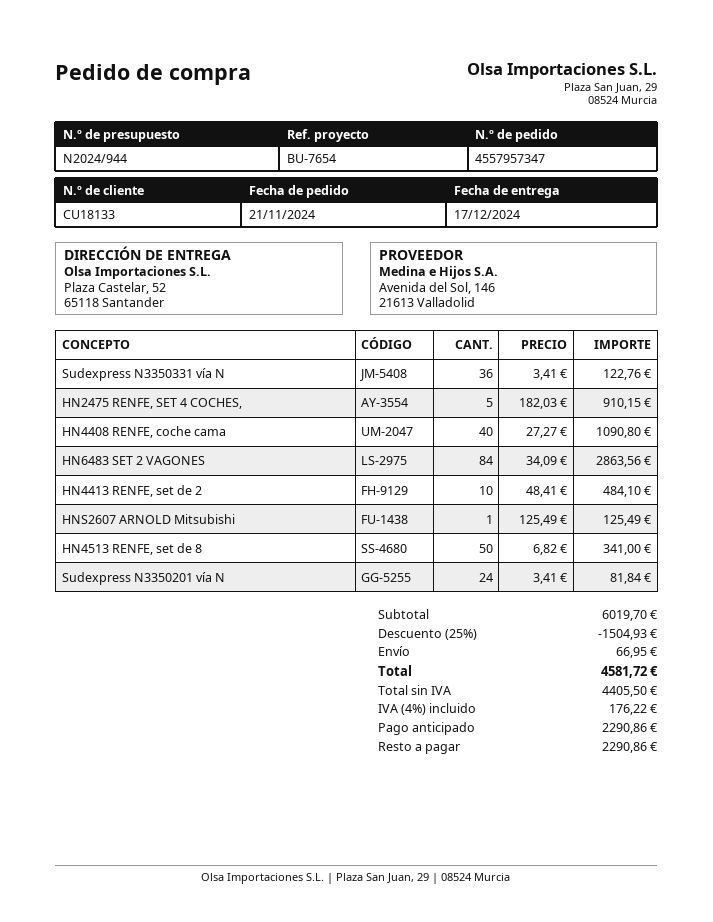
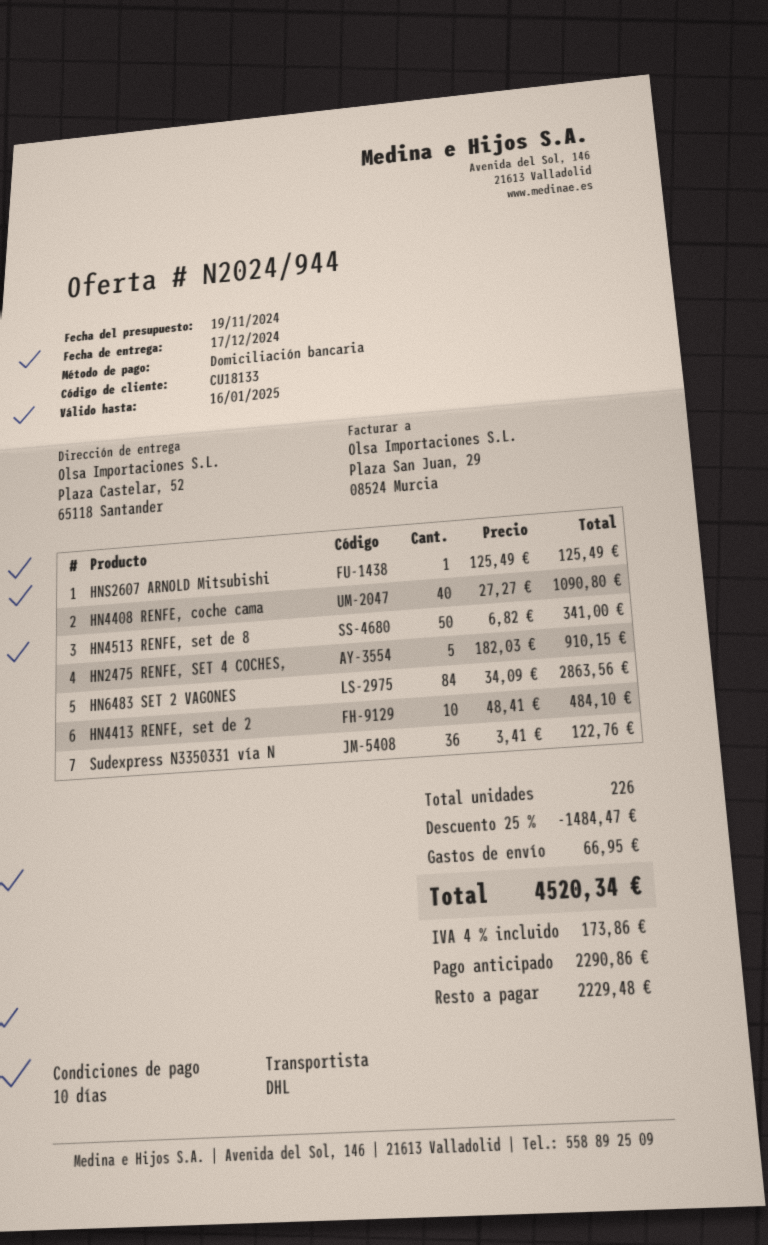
Sudexpress N3350201 vía N: 24 x 3.41 = 81.84 -> none
discount: 25% = 1504.93 -> 25% = 1484.47
tax: 4% = 176.22 -> 4% = 173.86
total: 4581.72 -> 4520.34
balance: 2290.86 -> 2229.48

